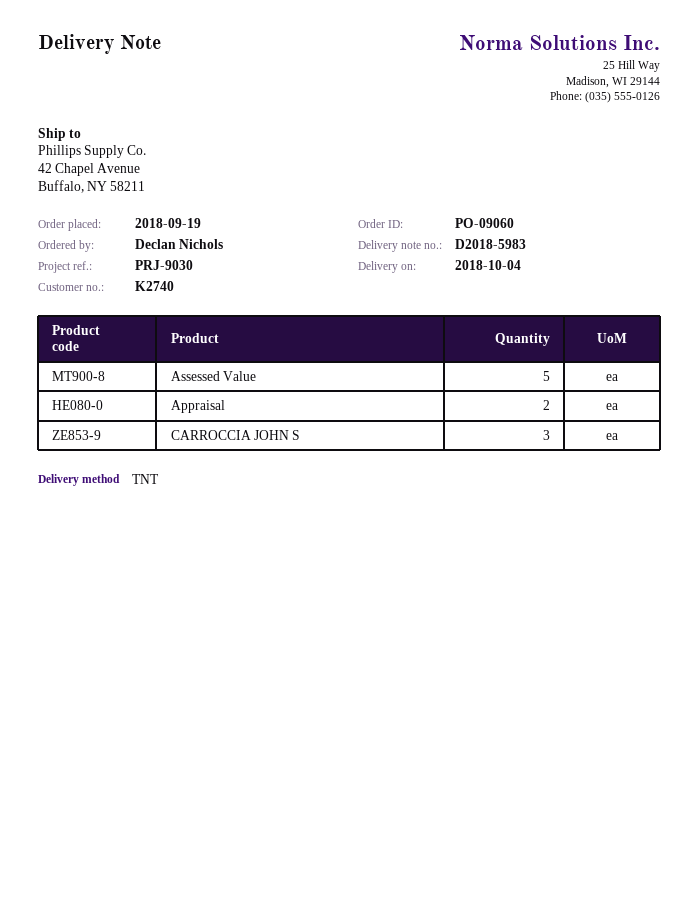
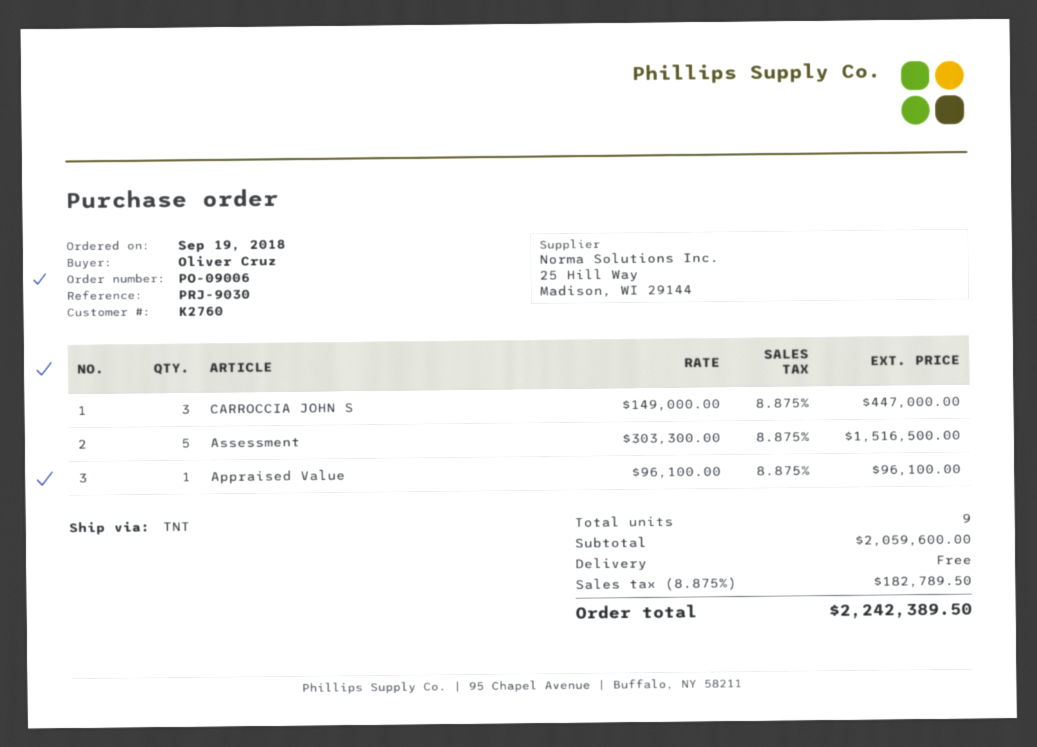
order number: PO-09060 -> PO-09006
customer number: K2740 -> K2760
ordered by: Declan Nichols -> Oliver Cruz
Assessed Value: 5 -> none
Appraisal: 2 -> none
Assessment: none -> 5
Appraised Value: none -> 1

